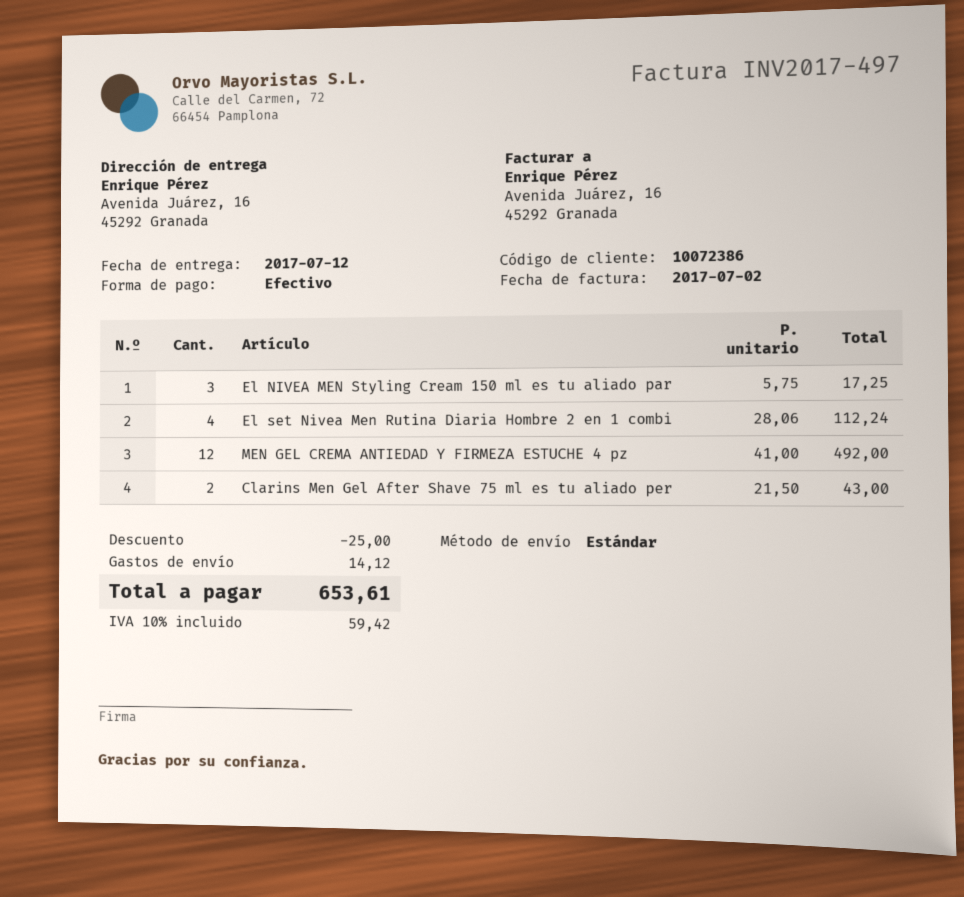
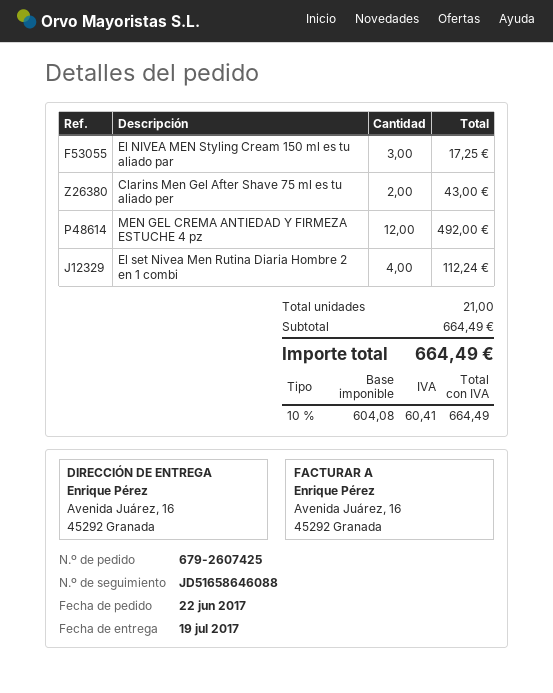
delivery date: 2017-07-12 -> 2017-07-19
discount: 25.00 -> none
shipping: 14.12 -> none
tax: 10% = 59.42 -> 10% = 60.41
total: 653.61 -> 664.49

